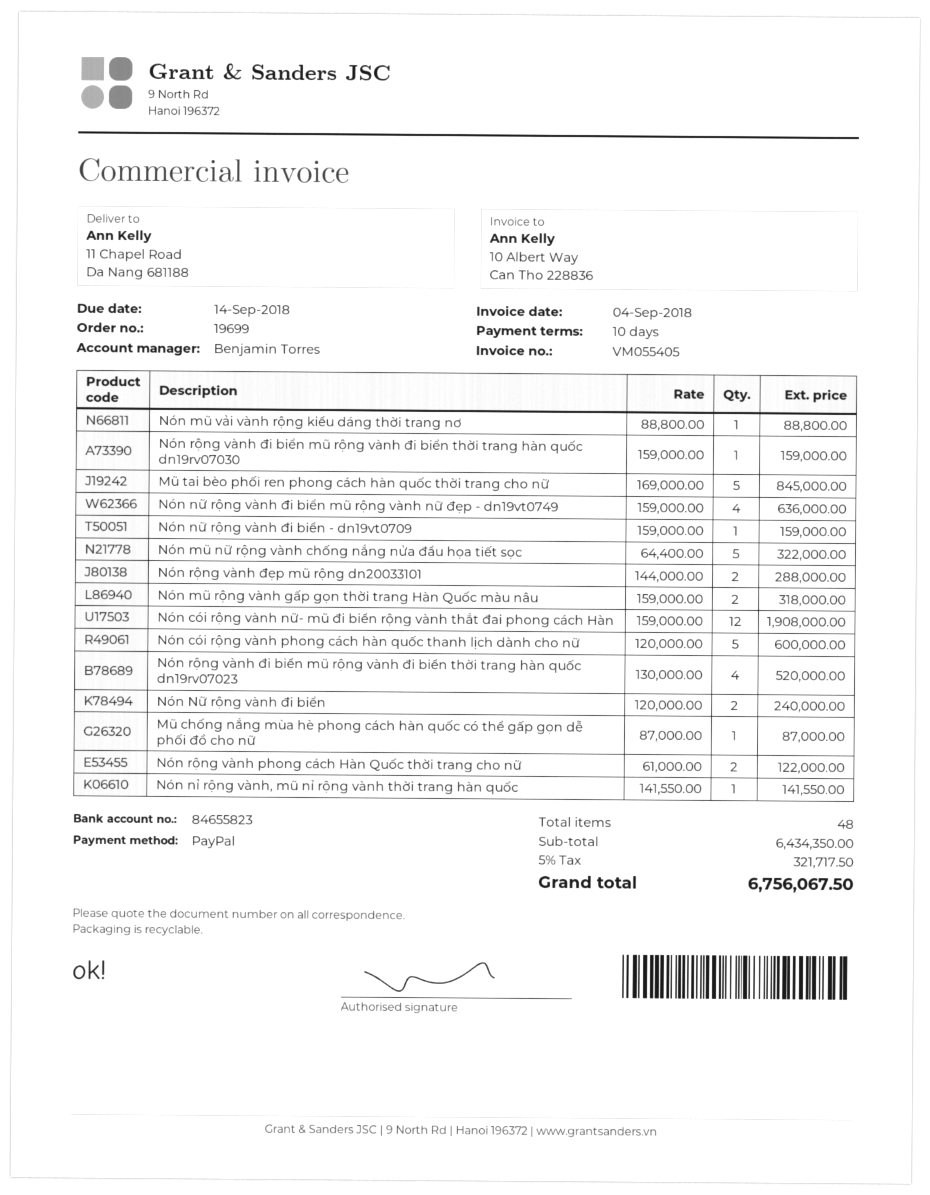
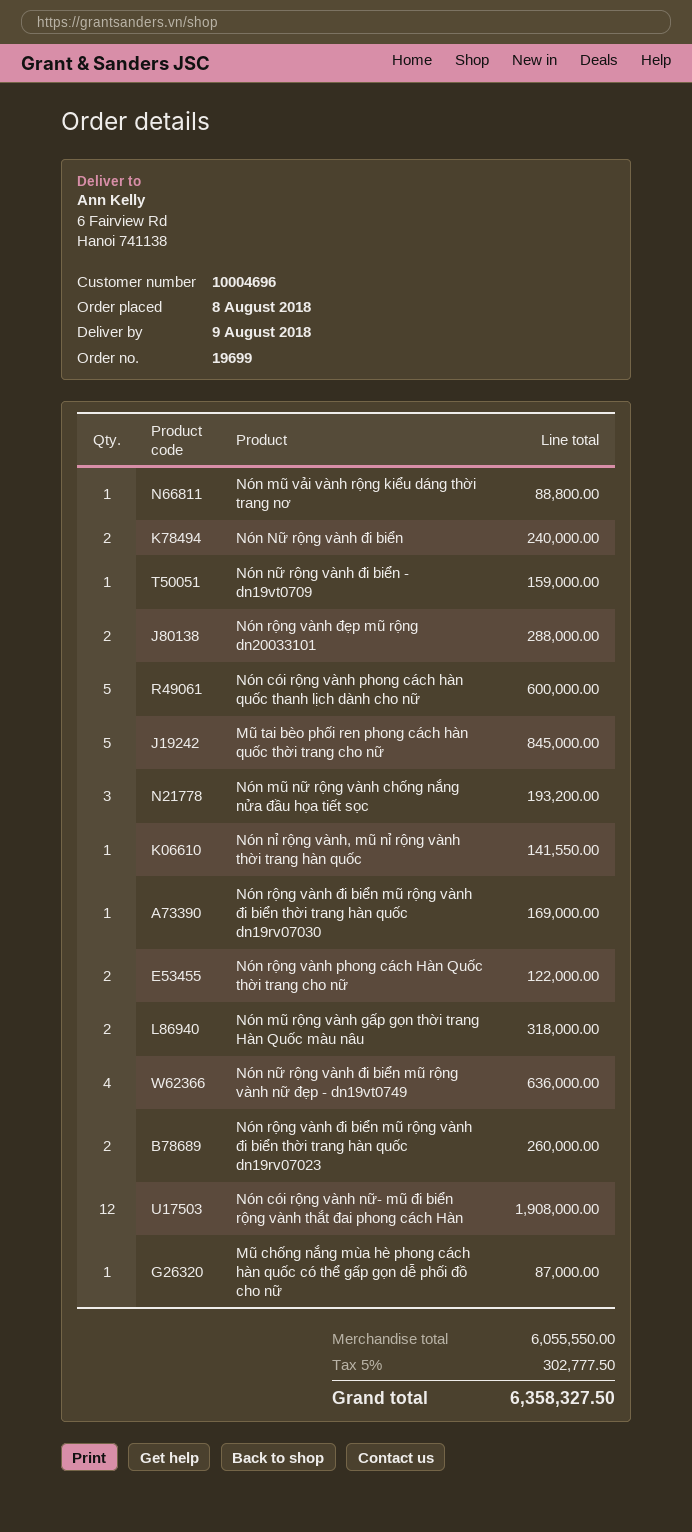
ship to: 11 Chapel Road, Da Nang 681188 -> 6 Fairview Rd, Hanoi 741138
Nón rộng vành đi biển mũ rộng vành đi biển thời trang hàn quốc dn19rv07030: 1 for 159000.00 -> 1 for 169000.00
Nón mũ nữ rộng vành chống nắng nửa đầu họa tiết sọc: 5 for 322000.00 -> 3 for 193200.00
Nón rộng vành đi biển mũ rộng vành đi biển thời trang hàn quốc dn19rv07023: 4 for 520000.00 -> 2 for 260000.00
subtotal: 6434350.00 -> 6055550.00
tax: 5% = 321717.50 -> 5% = 302777.50
total: 6756067.50 -> 6358327.50

